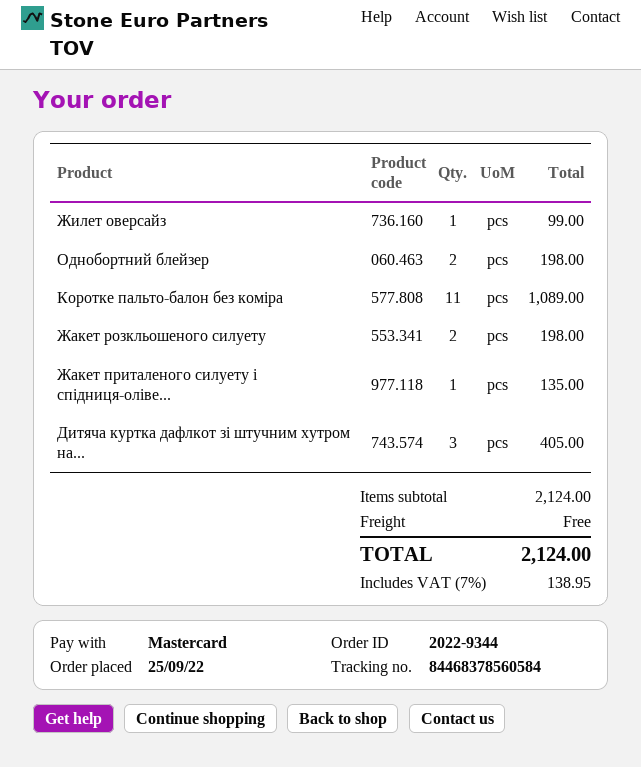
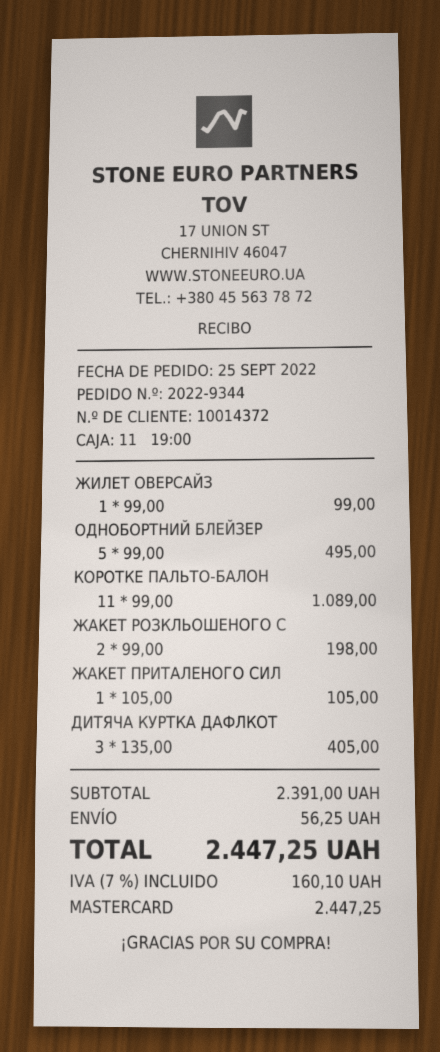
Однобортний блейзер: 2 for 198.00 -> 5 for 495.00
Жакет приталеного силуету і спідниця-оліве...: 1 for 135.00 -> 1 for 105.00
subtotal: 2124.00 -> 2391.00
shipping: 0.00 -> 56.25
tax: 7% = 138.95 -> 7% = 160.10
total: 2124.00 -> 2447.25

